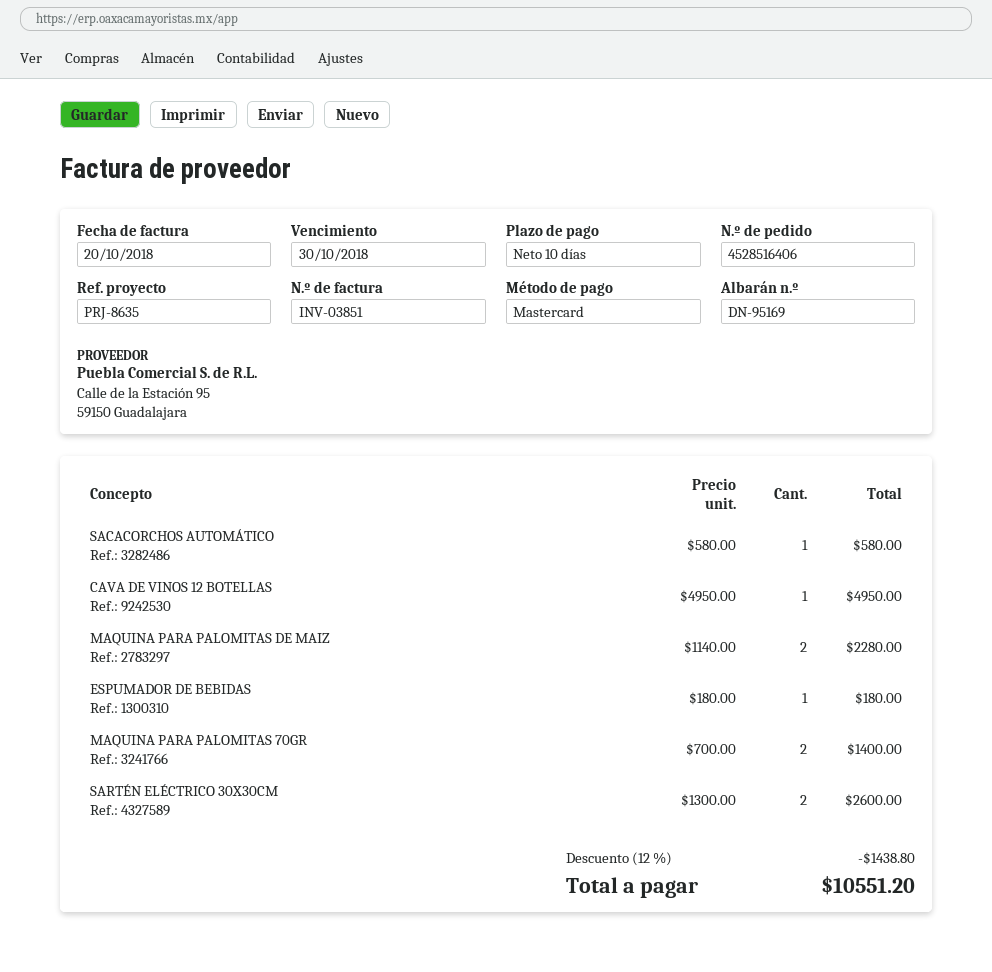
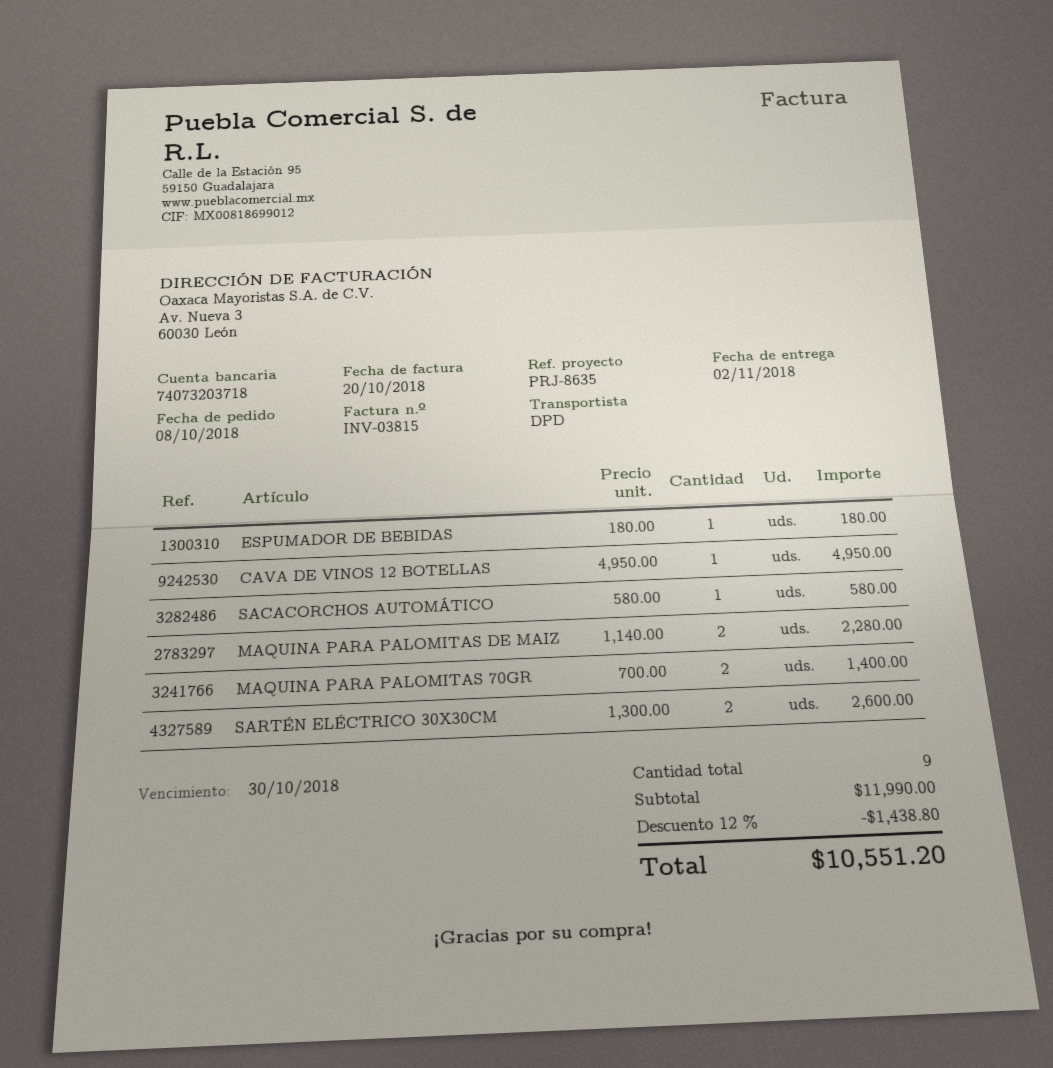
invoice number: INV-03851 -> INV-03815

